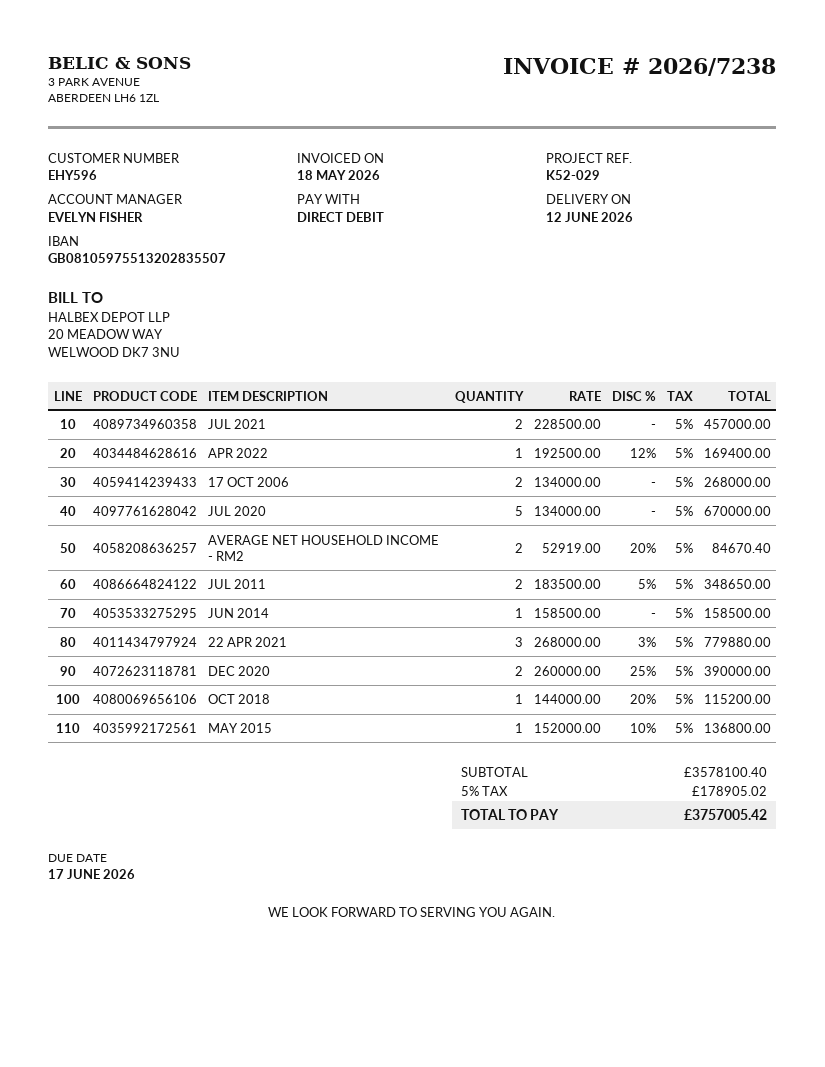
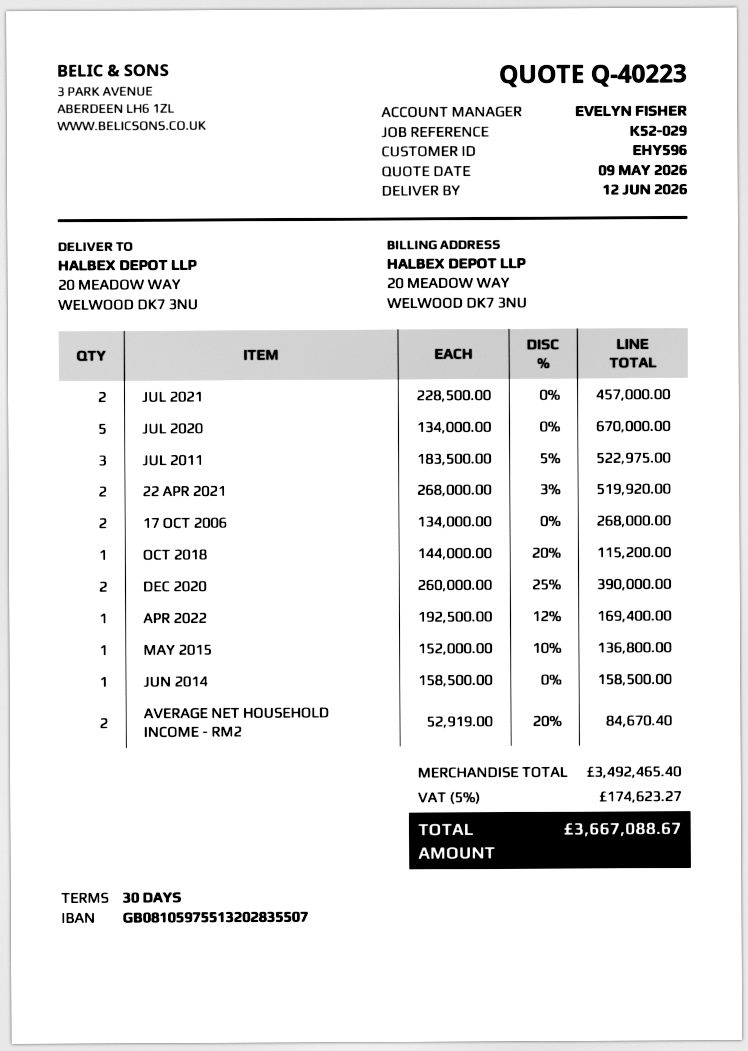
JUL 2011: 2 x 183500.00 - 5% = 348650.00 -> 3 x 183500.00 - 5% = 522975.00
22 APR 2021: 3 x 268000.00 - 3% = 779880.00 -> 2 x 268000.00 - 3% = 519920.00
subtotal: 3578100.40 -> 3492465.40
tax: 5% = 178905.02 -> 5% = 174623.27
total: 3757005.42 -> 3667088.67

